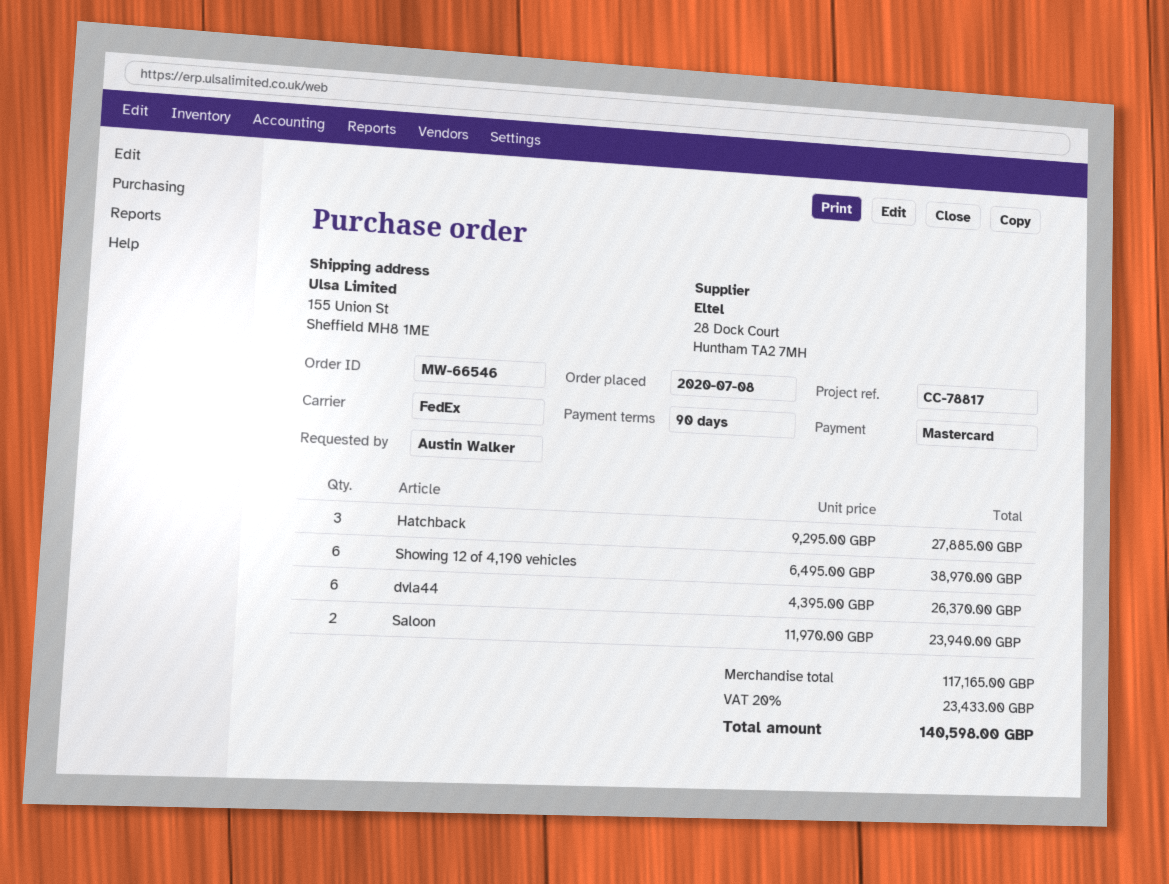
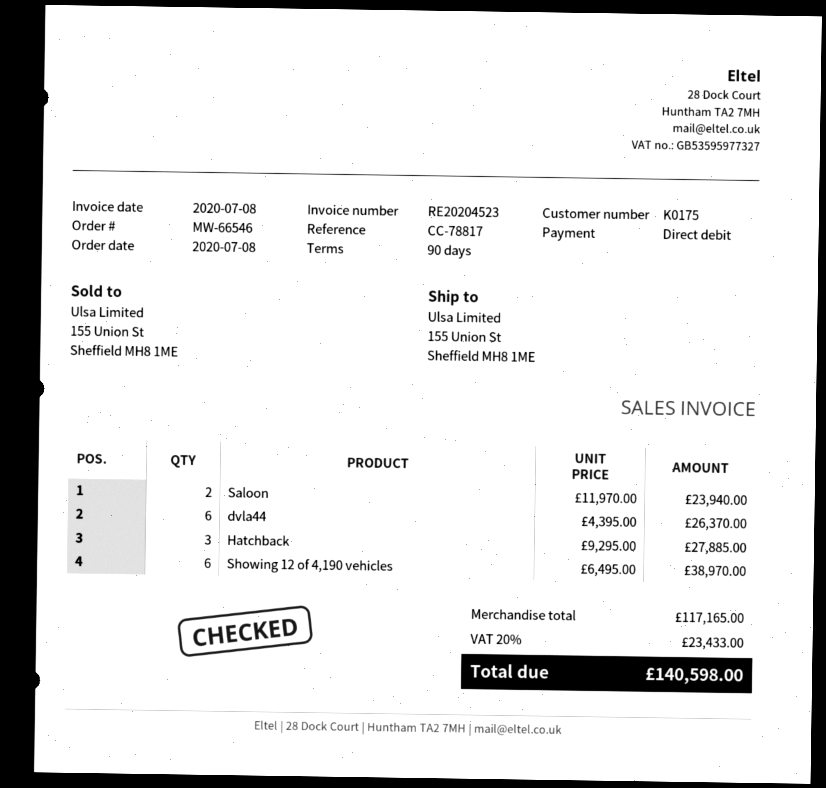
payment method: Mastercard -> direct debit

